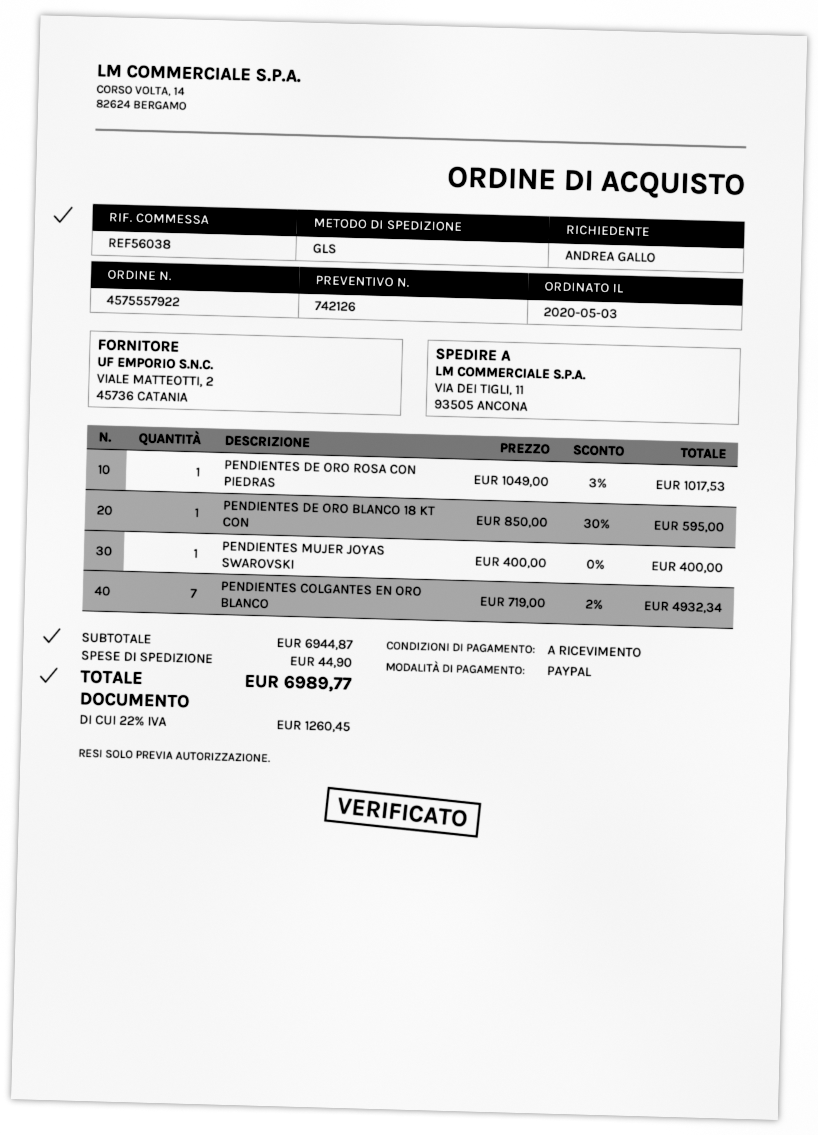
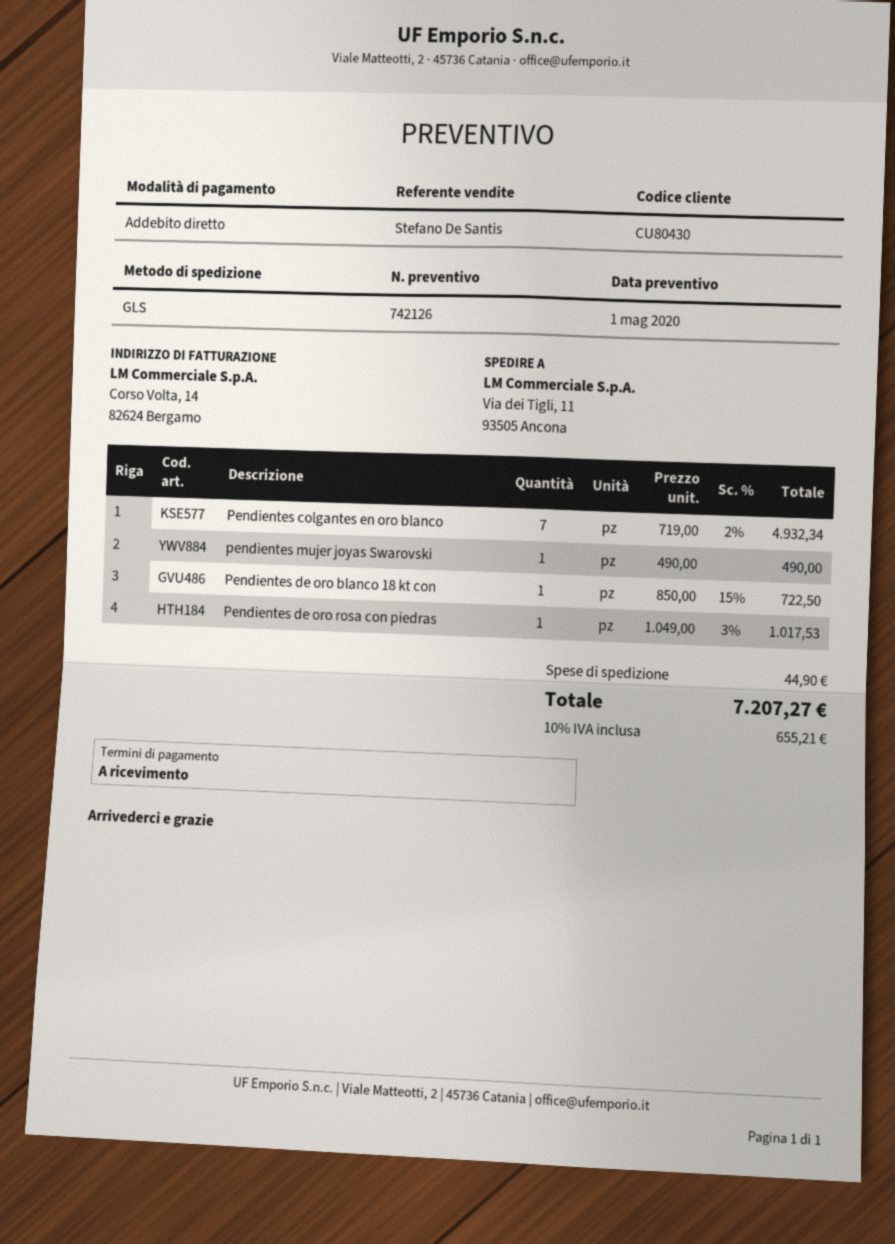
payment method: PayPal -> direct debit
PENDIENTES DE ORO BLANCO 18 KT CON: 1 x 850.00 - 30% = 595.00 -> 1 x 850.00 - 15% = 722.50
PENDIENTES MUJER JOYAS SWAROVSKI: 1 x 400.00 = 400.00 -> 1 x 490.00 = 490.00
tax: 22% = 1260.45 -> 10% = 655.21
total: 6989.77 -> 7207.27

